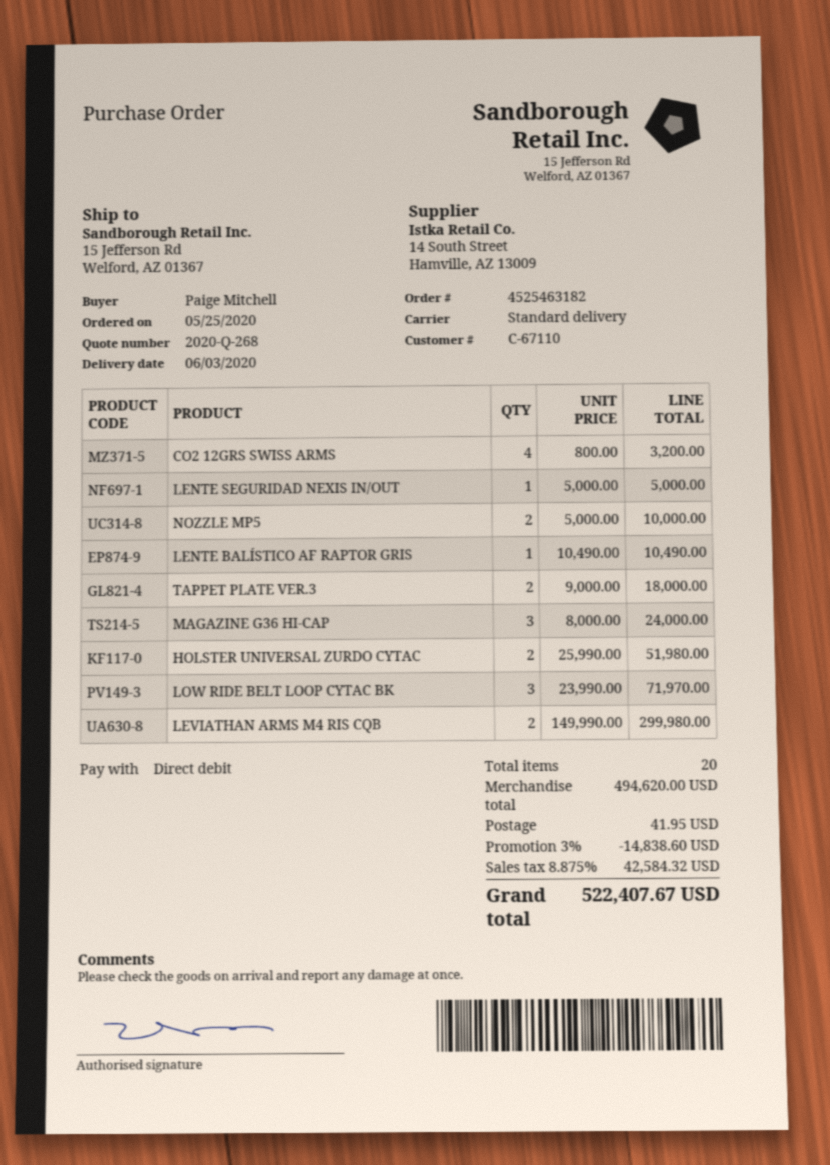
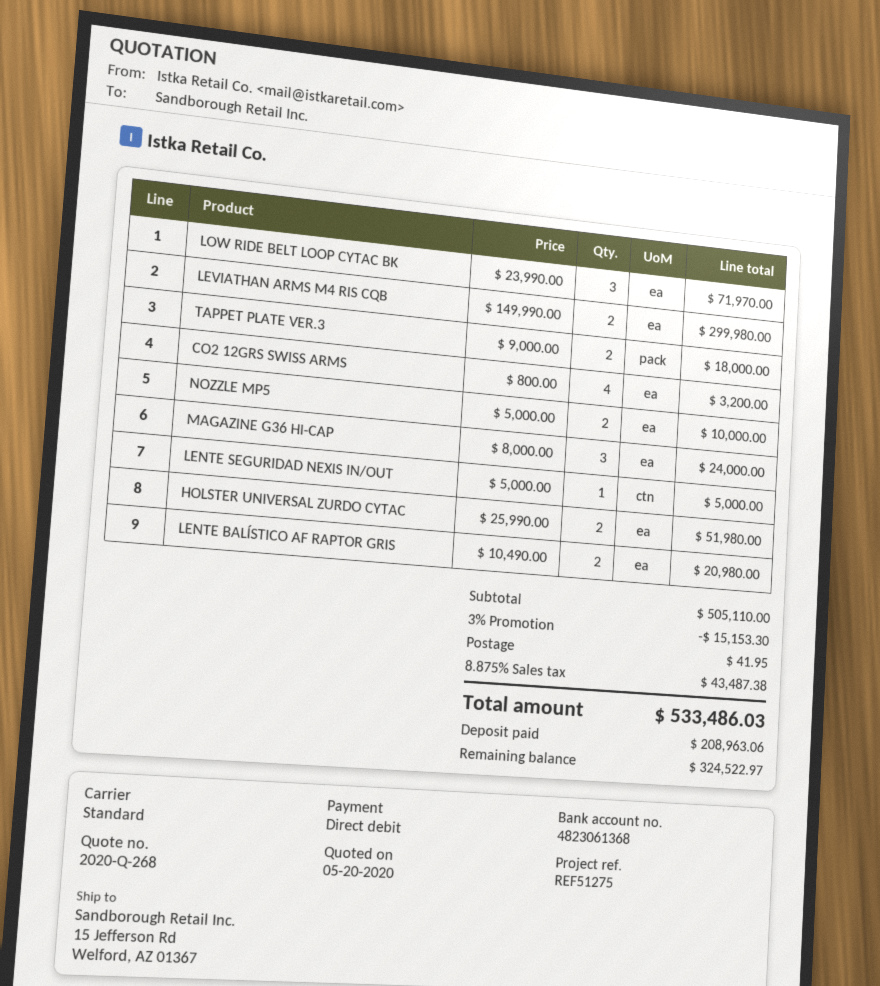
LENTE BALÍSTICO AF RAPTOR GRIS: 1 x 10490.00 = 10490.00 -> 2 x 10490.00 = 20980.00
subtotal: 494620.00 -> 505110.00
discount: 3% = 14838.60 -> 3% = 15153.30
tax: 8.875% = 42584.32 -> 8.875% = 43487.38
total: 522407.67 -> 533486.03

